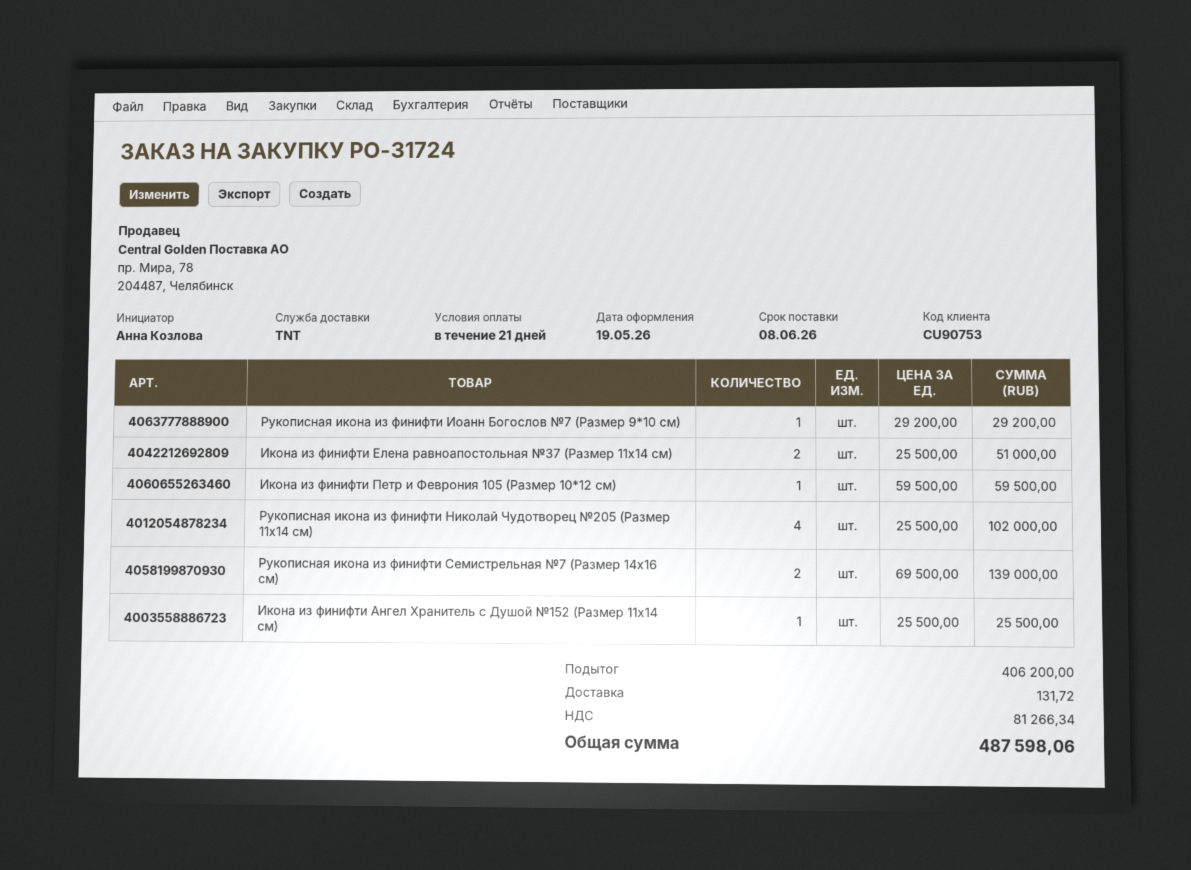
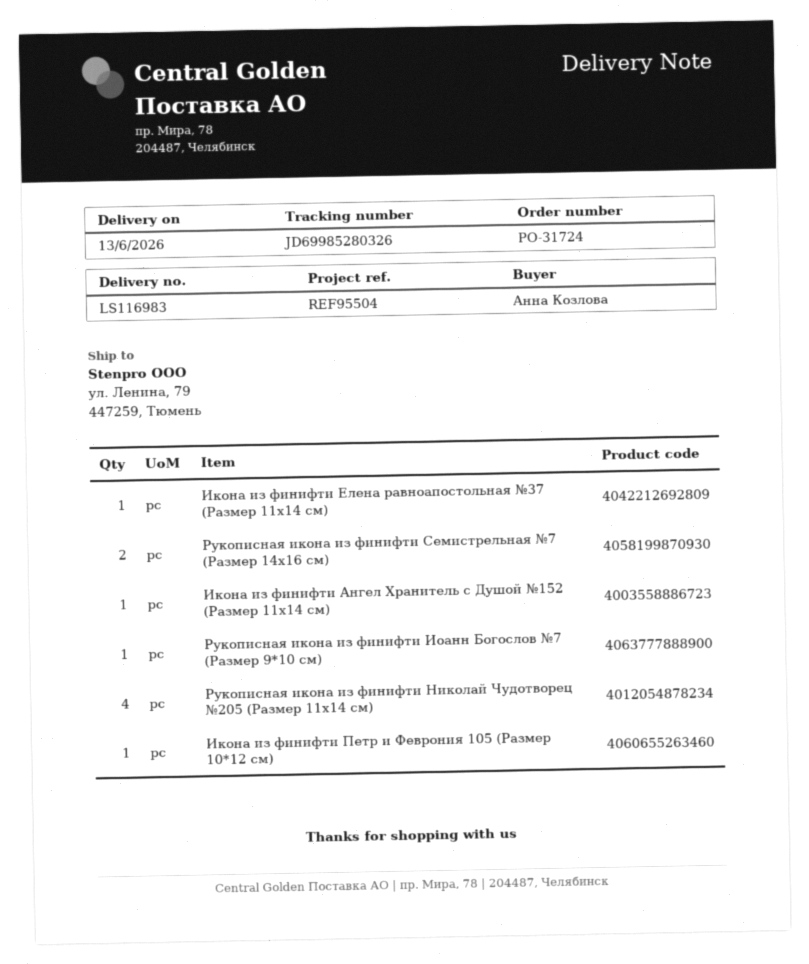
delivery date: 2026-06-08 -> 2026-06-13
Икона из финифти Елена равноапостольная №37 (Размер 11х14 см): 2 -> 1

